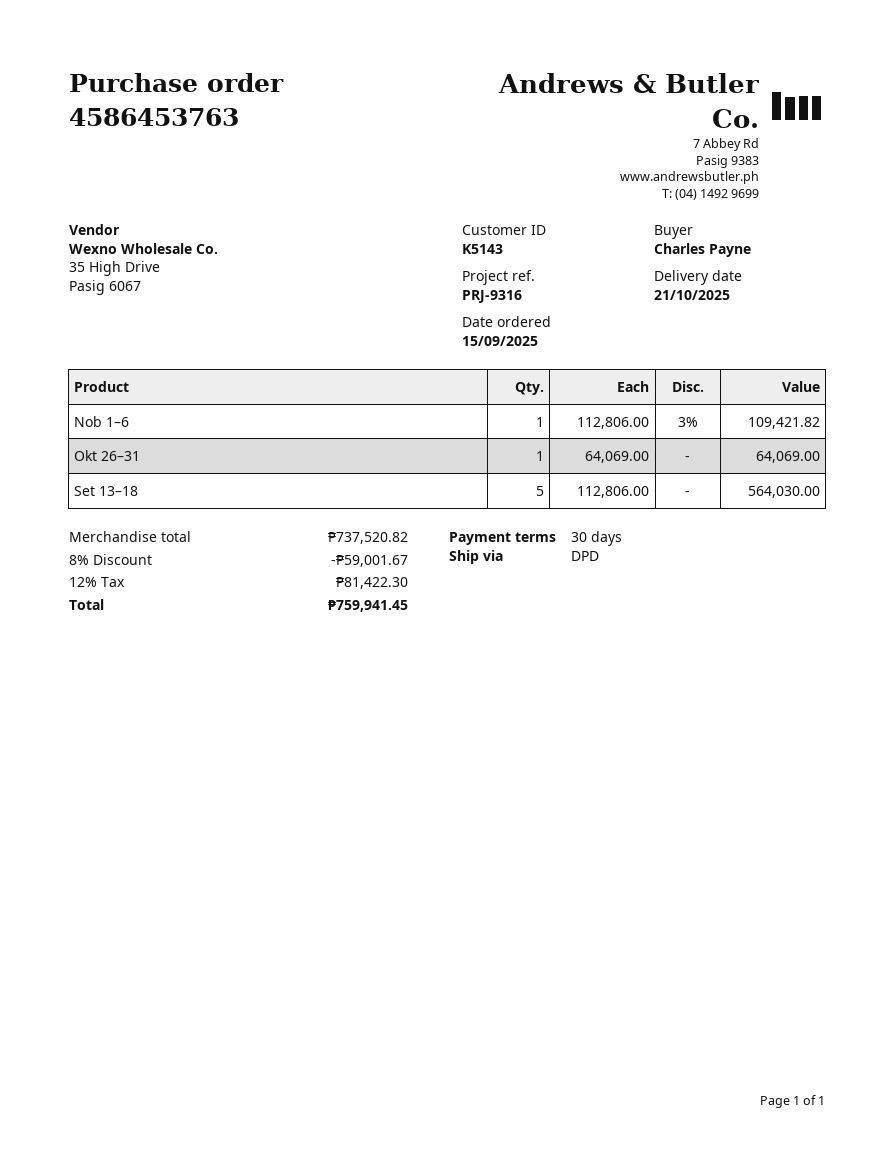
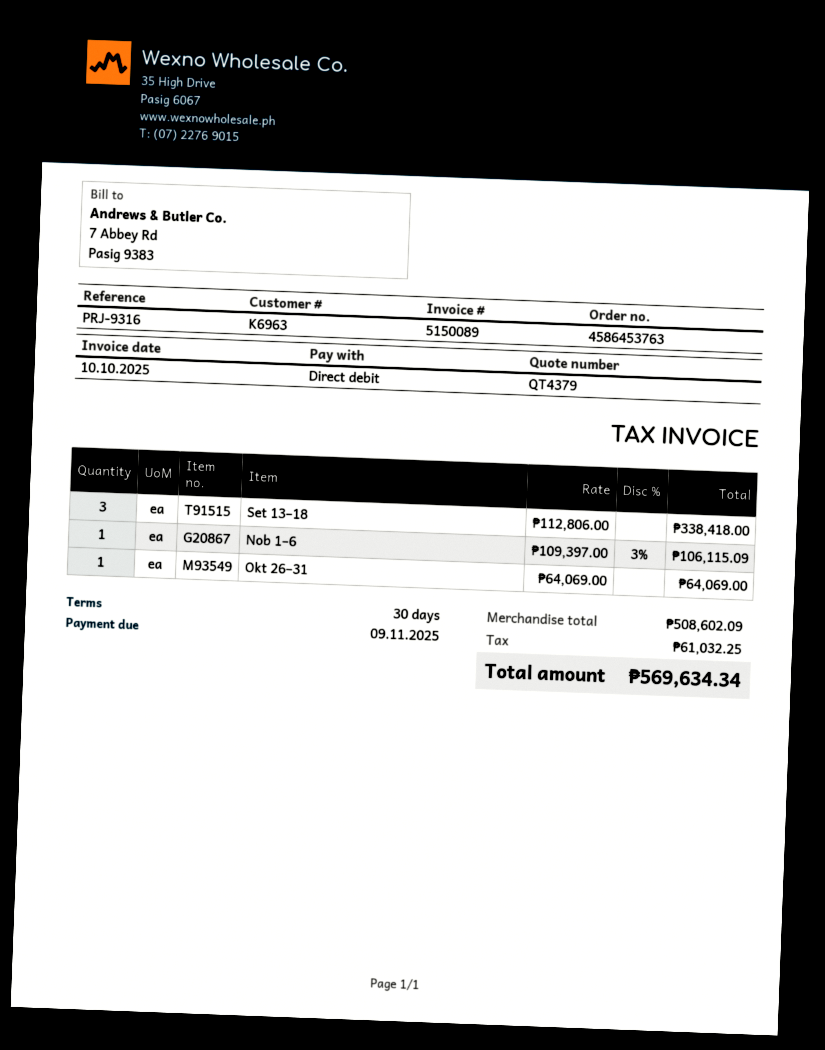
customer number: K5143 -> K6963
Nob 1–6: 1 x 112806.00 - 3% = 109421.82 -> 1 x 109397.00 - 3% = 106115.09
Set 13–18: 5 x 112806.00 = 564030.00 -> 3 x 112806.00 = 338418.00
subtotal: 737520.82 -> 508602.09
discount: 8% = 59001.67 -> none
tax: 81422.30 -> 61032.25
total: 759941.45 -> 569634.34

